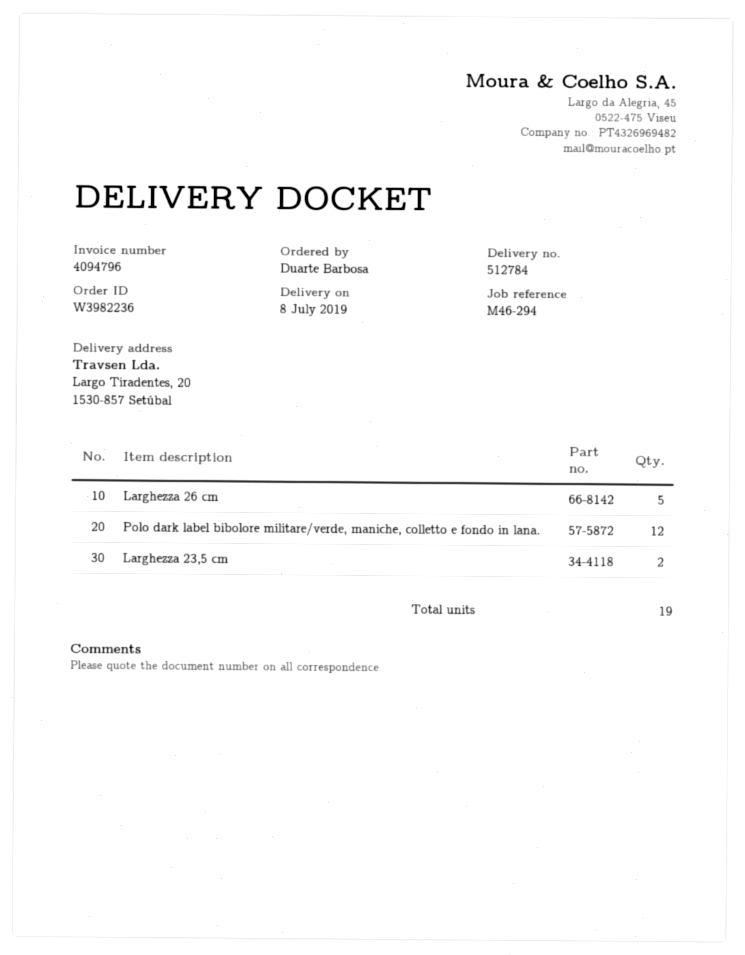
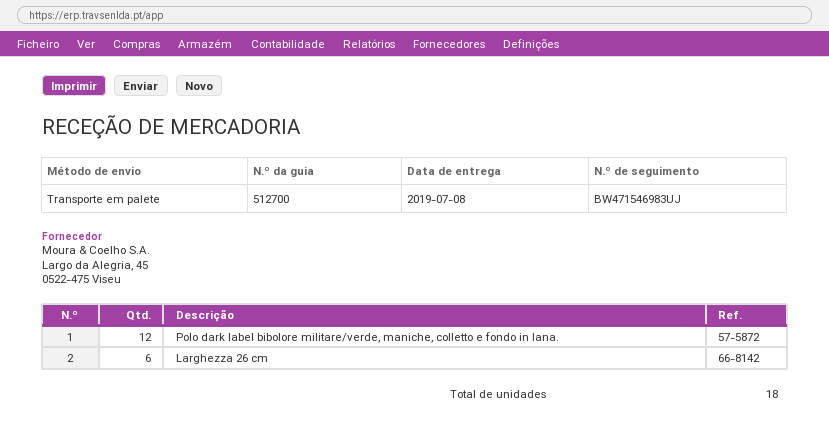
delivery note number: 512784 -> 512700
Larghezza 26 cm: 5 -> 6
Larghezza 23,5 cm: 2 -> none
total quantity: 19 -> 18

